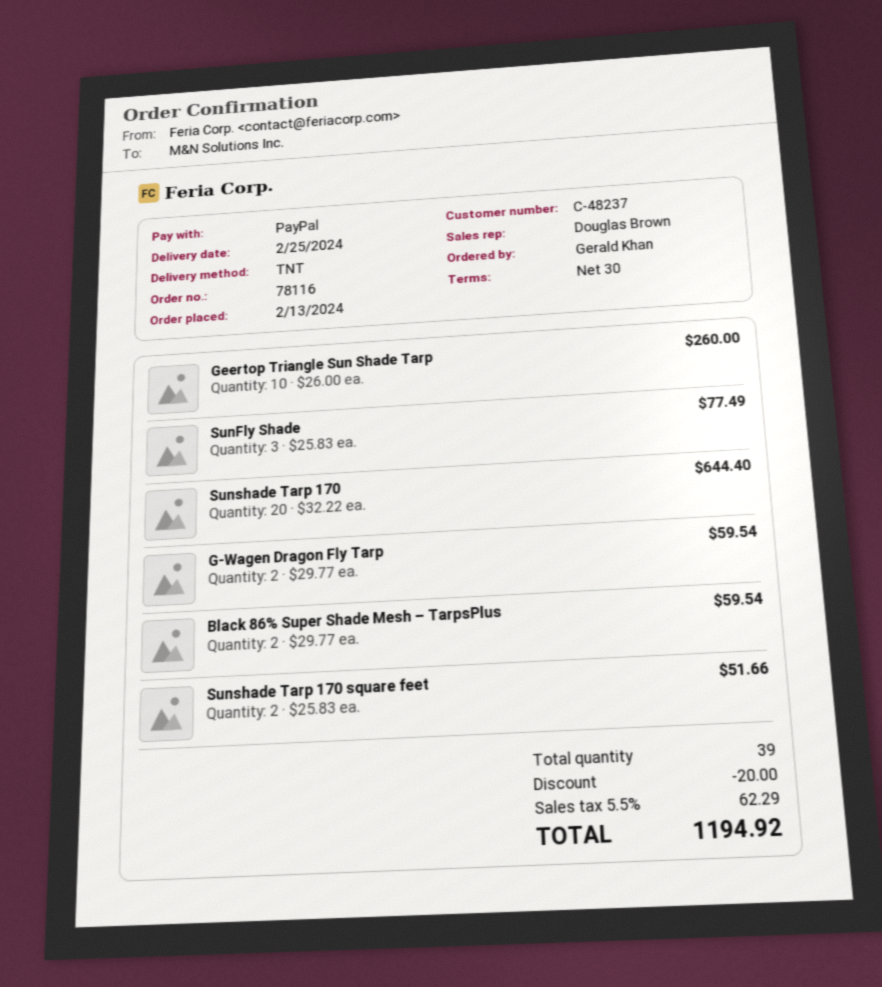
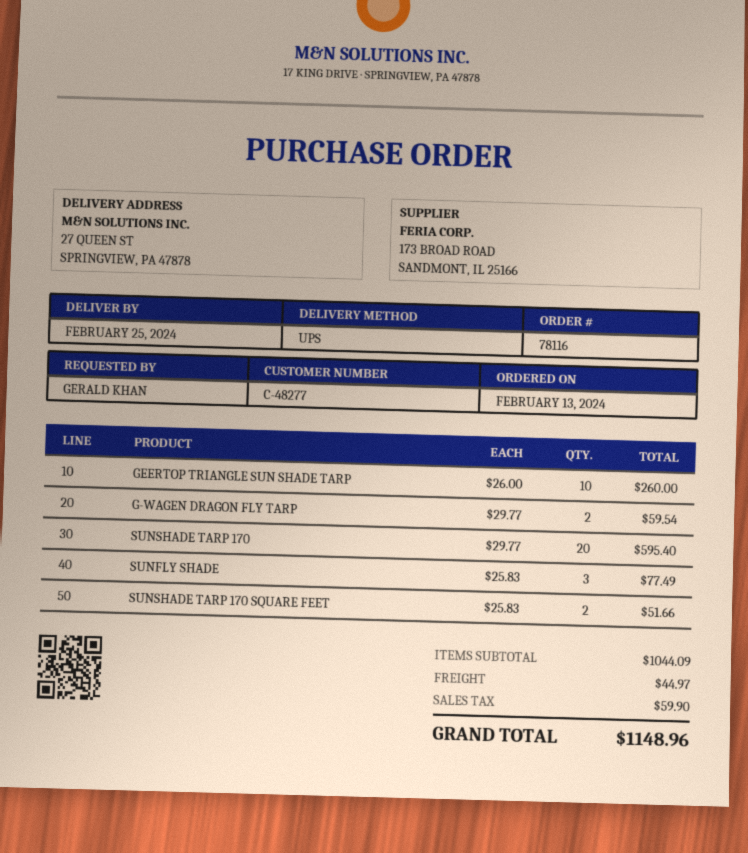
customer number: C-48237 -> C-48277
shipping method: TNT -> UPS
Sunshade Tarp 170: 20 x 32.22 = 644.40 -> 20 x 29.77 = 595.40
Black 86% Super Shade Mesh – TarpsPlus: 2 x 29.77 = 59.54 -> none
discount: 20.00 -> none
shipping: none -> 44.97
tax: 62.29 -> 59.90
total: 1194.92 -> 1148.96

